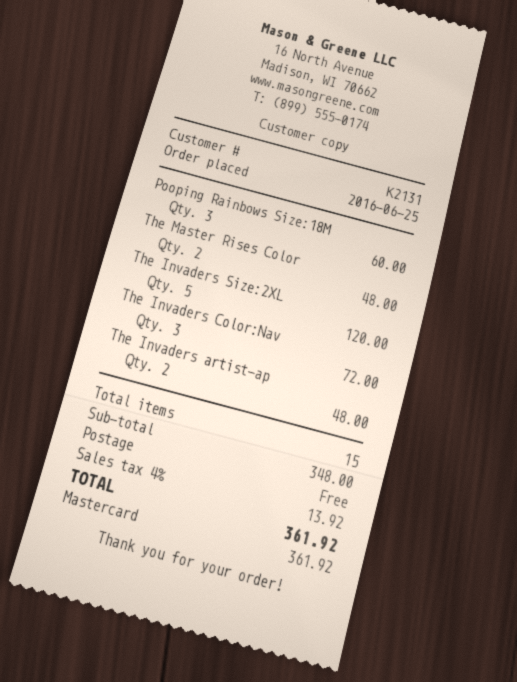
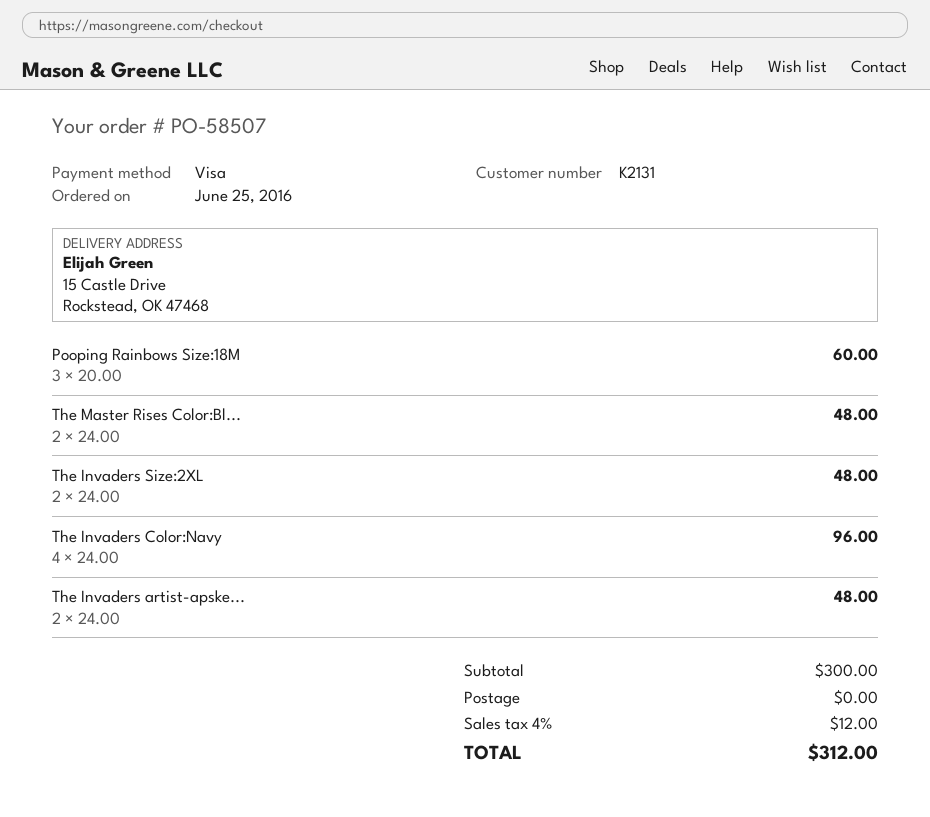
payment method: Mastercard -> Visa
The Invaders Size:2XL: 5 for 120.00 -> 2 for 48.00
The Invaders Color:Nav: 3 for 72.00 -> 4 for 96.00
subtotal: 348.00 -> 300.00
tax: 4% = 13.92 -> 4% = 12.00
total: 361.92 -> 312.00

